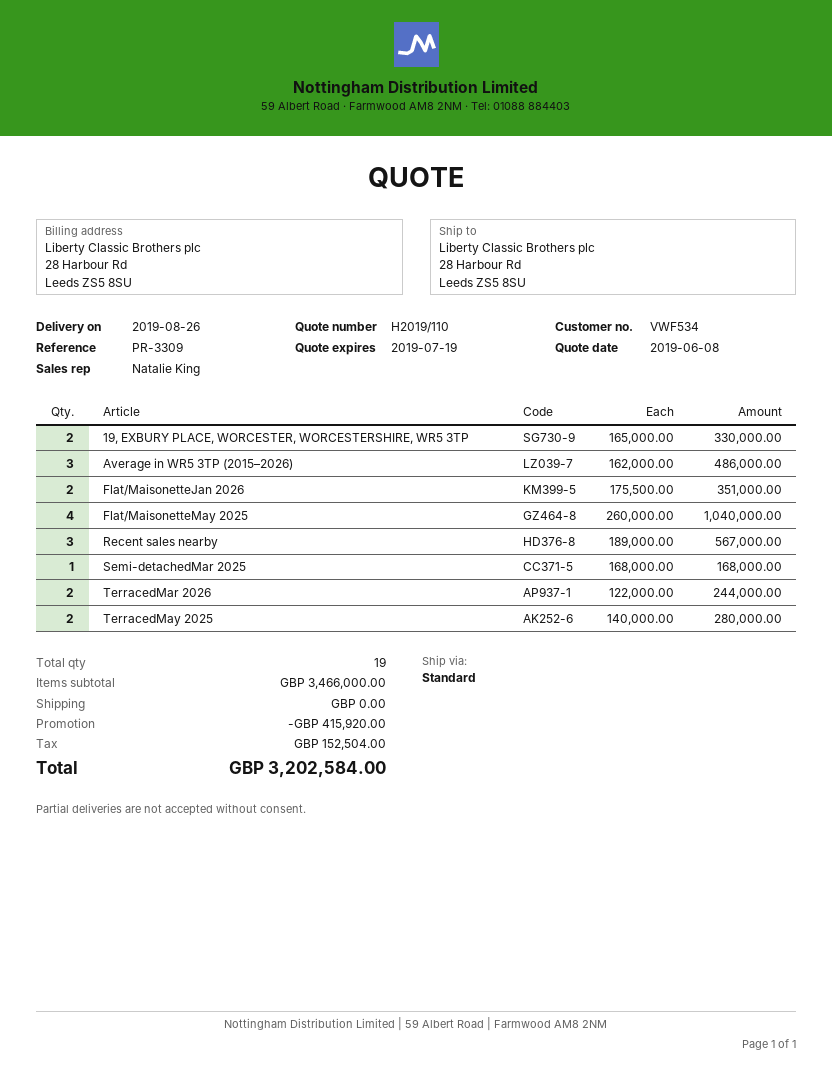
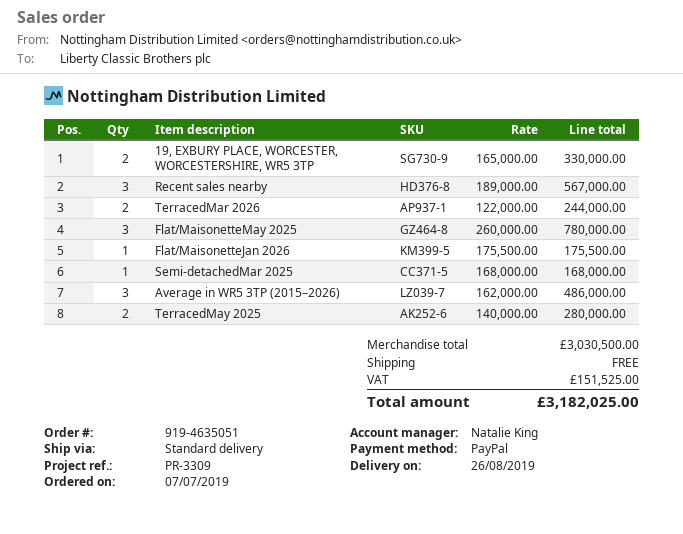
Flat/MaisonetteJan 2026: 2 x 175500.00 = 351000.00 -> 1 x 175500.00 = 175500.00
Flat/MaisonetteMay 2025: 4 x 260000.00 = 1040000.00 -> 3 x 260000.00 = 780000.00
subtotal: 3466000.00 -> 3030500.00
discount: 415920.00 -> none
tax: 152504.00 -> 151525.00
total: 3202584.00 -> 3182025.00

